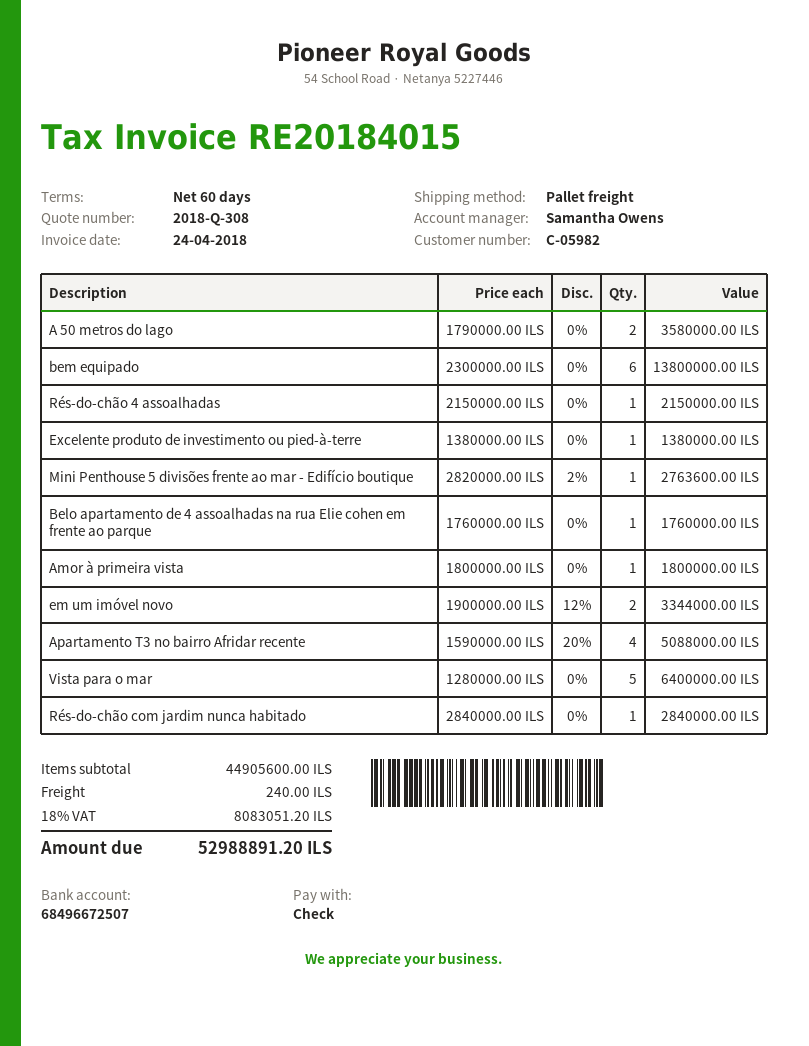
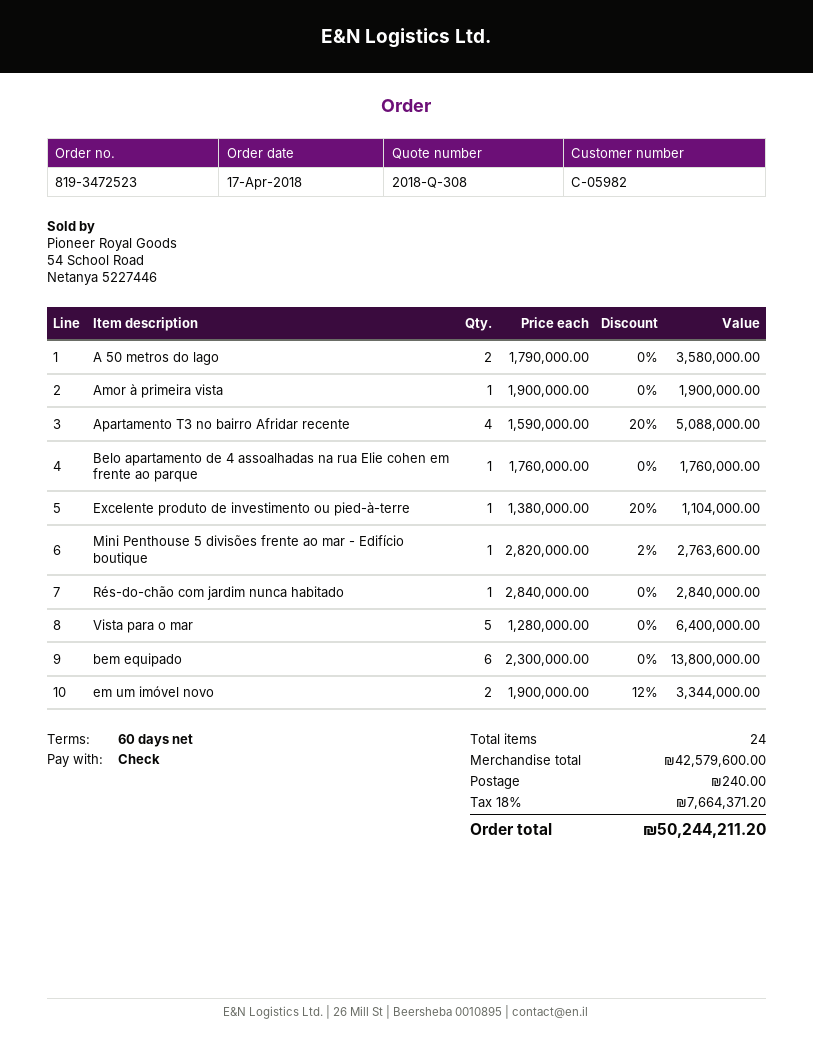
Rés-do-chão 4 assoalhadas: 1 x 2150000.00 = 2150000.00 -> none
Excelente produto de investimento ou pied-à-terre: 1 x 1380000.00 = 1380000.00 -> 1 x 1380000.00 - 20% = 1104000.00
Amor à primeira vista: 1 x 1800000.00 = 1800000.00 -> 1 x 1900000.00 = 1900000.00
subtotal: 44905600.00 -> 42579600.00
tax: 18% = 8083051.20 -> 18% = 7664371.20
total: 52988891.20 -> 50244211.20

